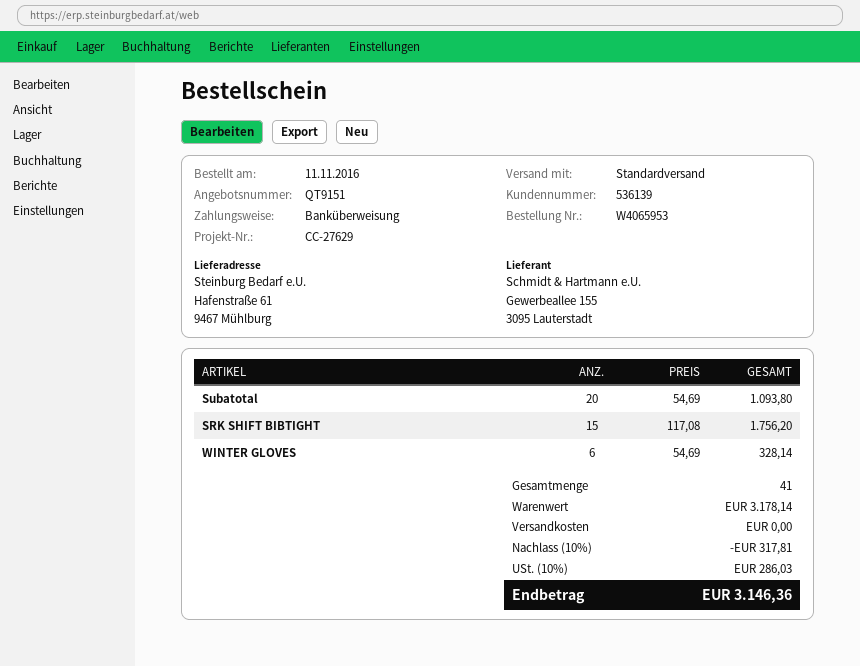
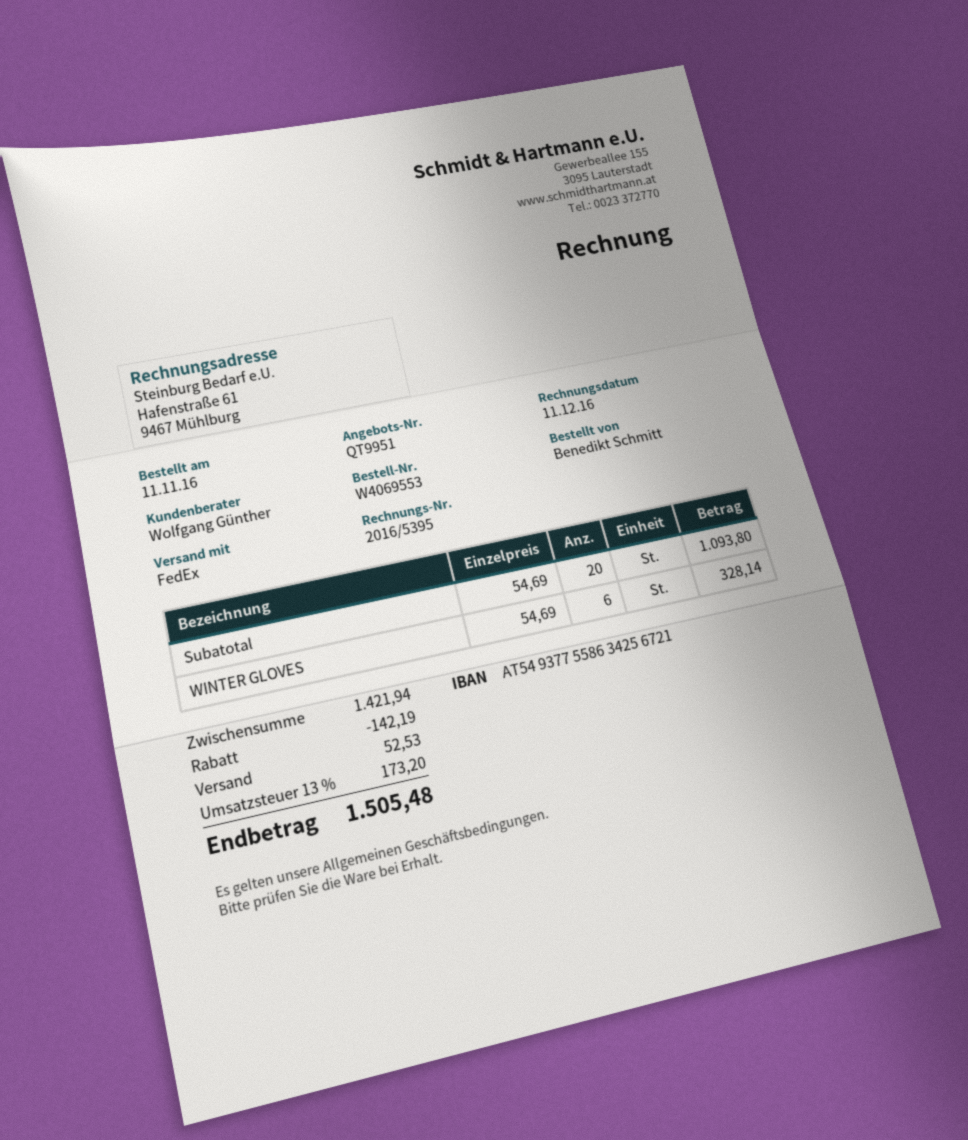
quote number: QT9151 -> QT9951
order number: W4065953 -> W4069553
shipping method: standard -> FedEx
SRK SHIFT BIBTIGHT: 15 x 117.08 = 1756.20 -> none
subtotal: 3178.14 -> 1421.94
discount: 317.81 -> 142.19
shipping: 0.00 -> 52.53
tax: 10% = 286.03 -> 13% = 173.20
total: 3146.36 -> 1505.48

